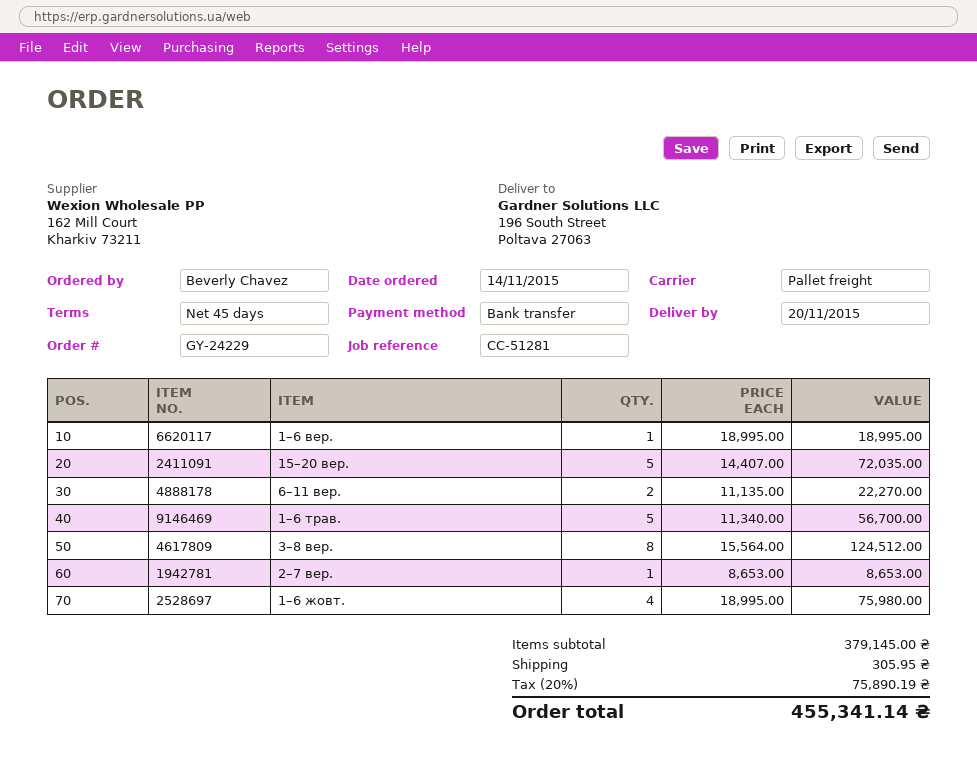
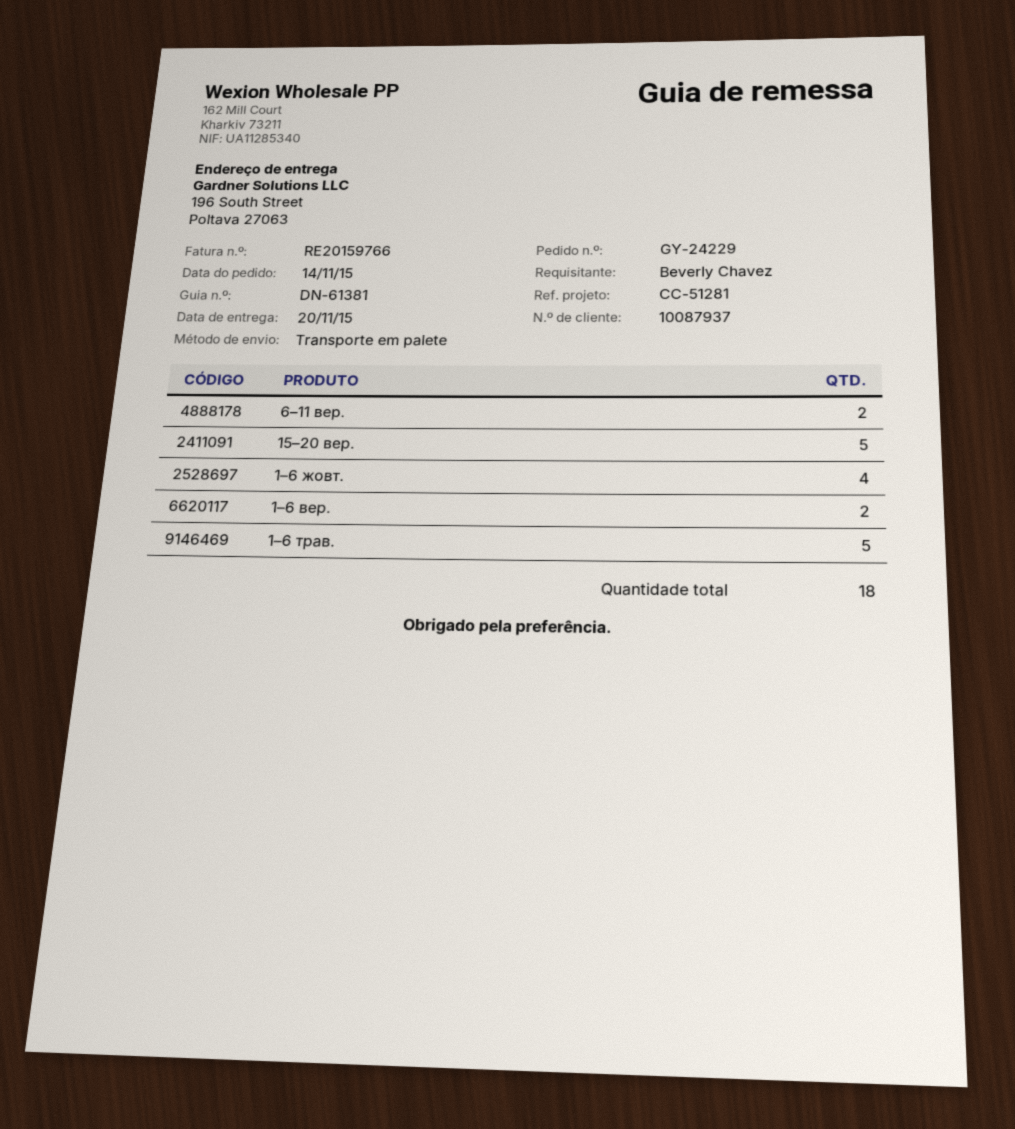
1–6 вер.: 1 -> 2
3–8 вер.: 8 -> none
2–7 вер.: 1 -> none

